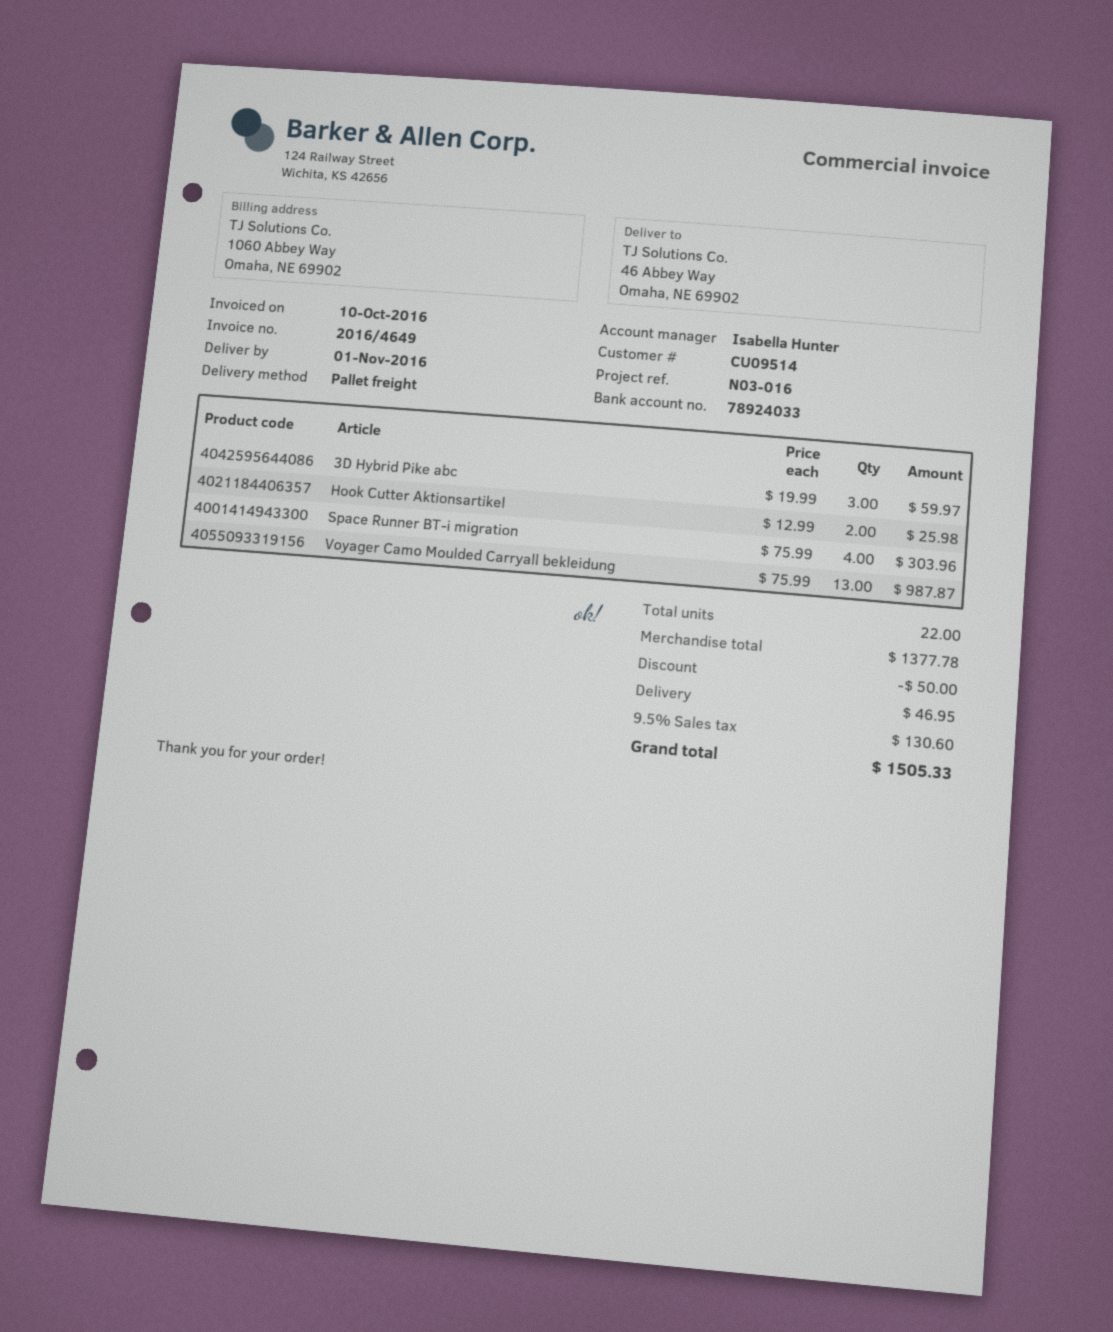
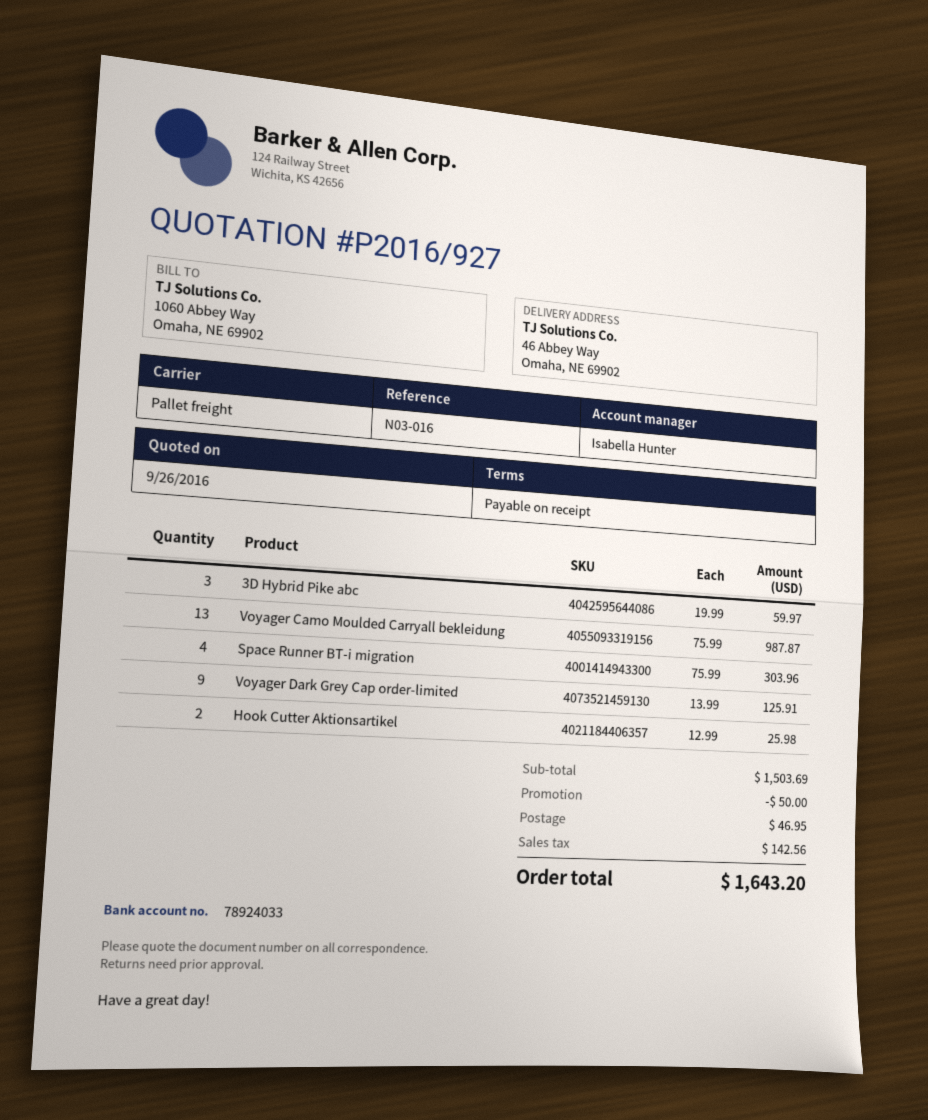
Voyager Dark Grey Cap order-limited: none -> 9 x 13.99 = 125.91
subtotal: 1377.78 -> 1503.69
tax: 130.60 -> 142.56
total: 1505.33 -> 1643.20

